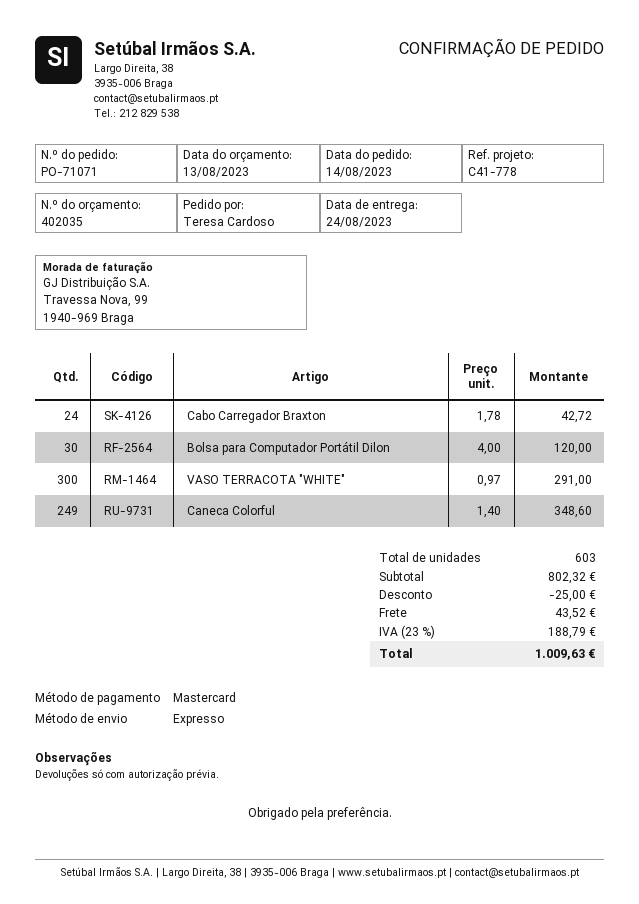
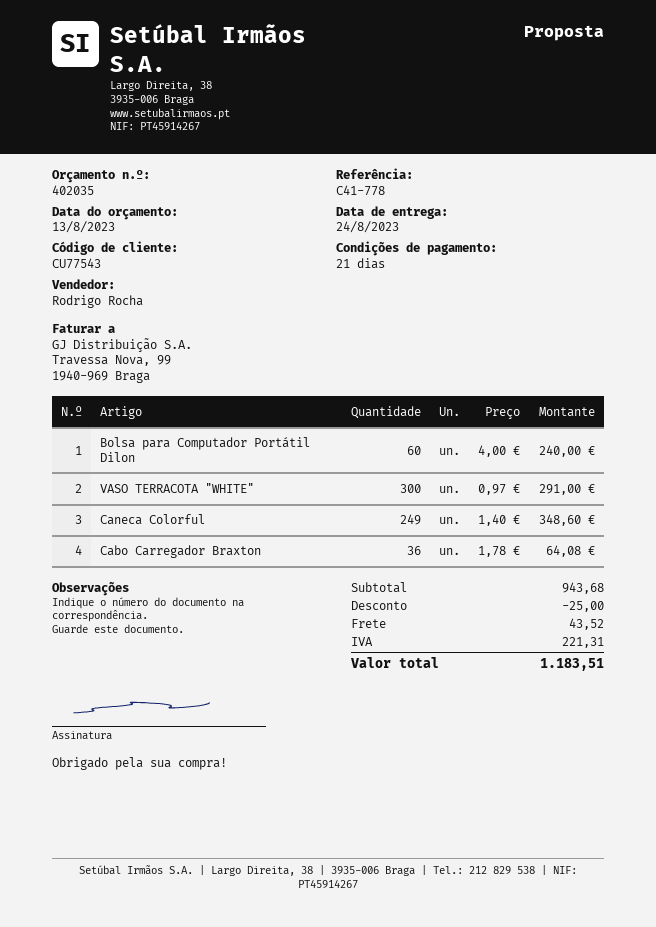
Cabo Carregador Braxton: 24 x 1.78 = 42.72 -> 36 x 1.78 = 64.08
Bolsa para Computador Portátil Dilon: 30 x 4.00 = 120.00 -> 60 x 4.00 = 240.00
subtotal: 802.32 -> 943.68
tax: 188.79 -> 221.31
total: 1009.63 -> 1183.51

